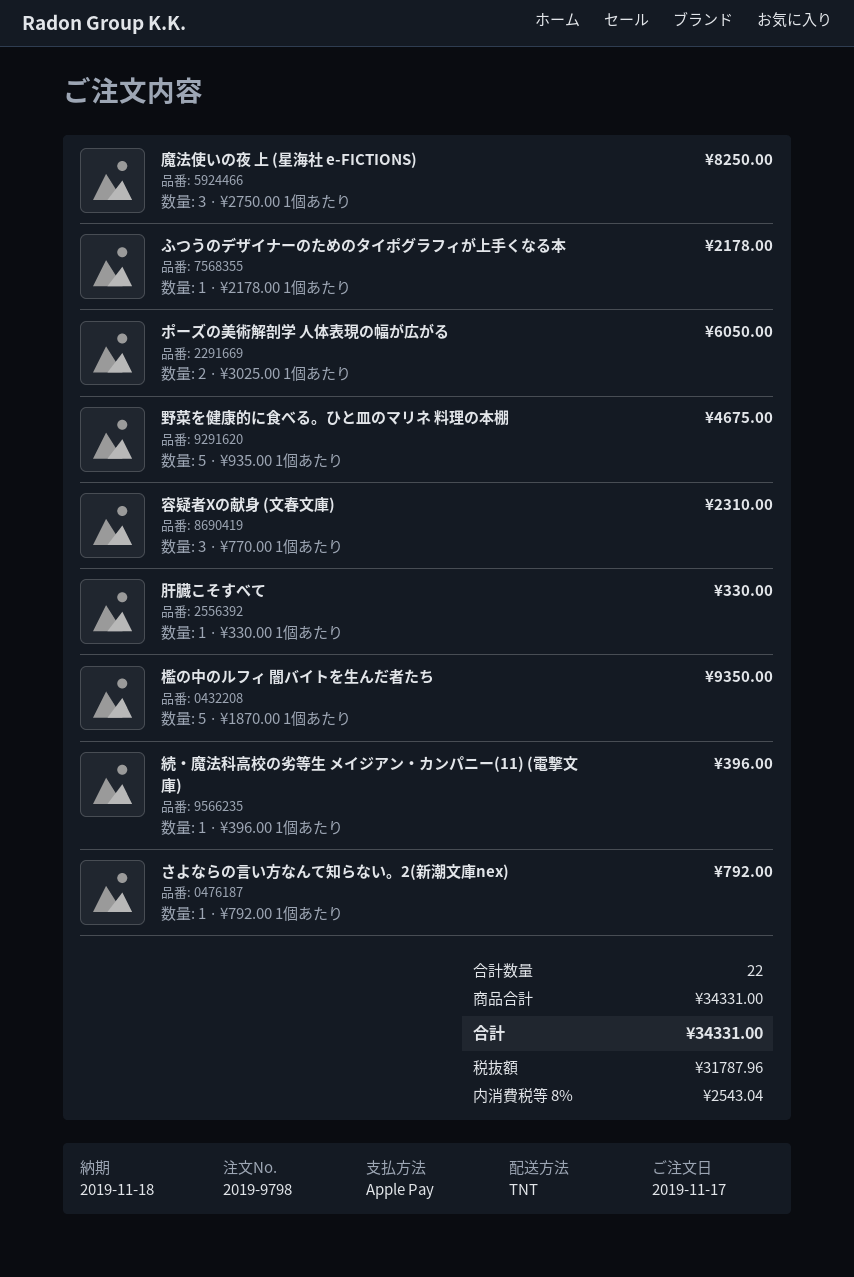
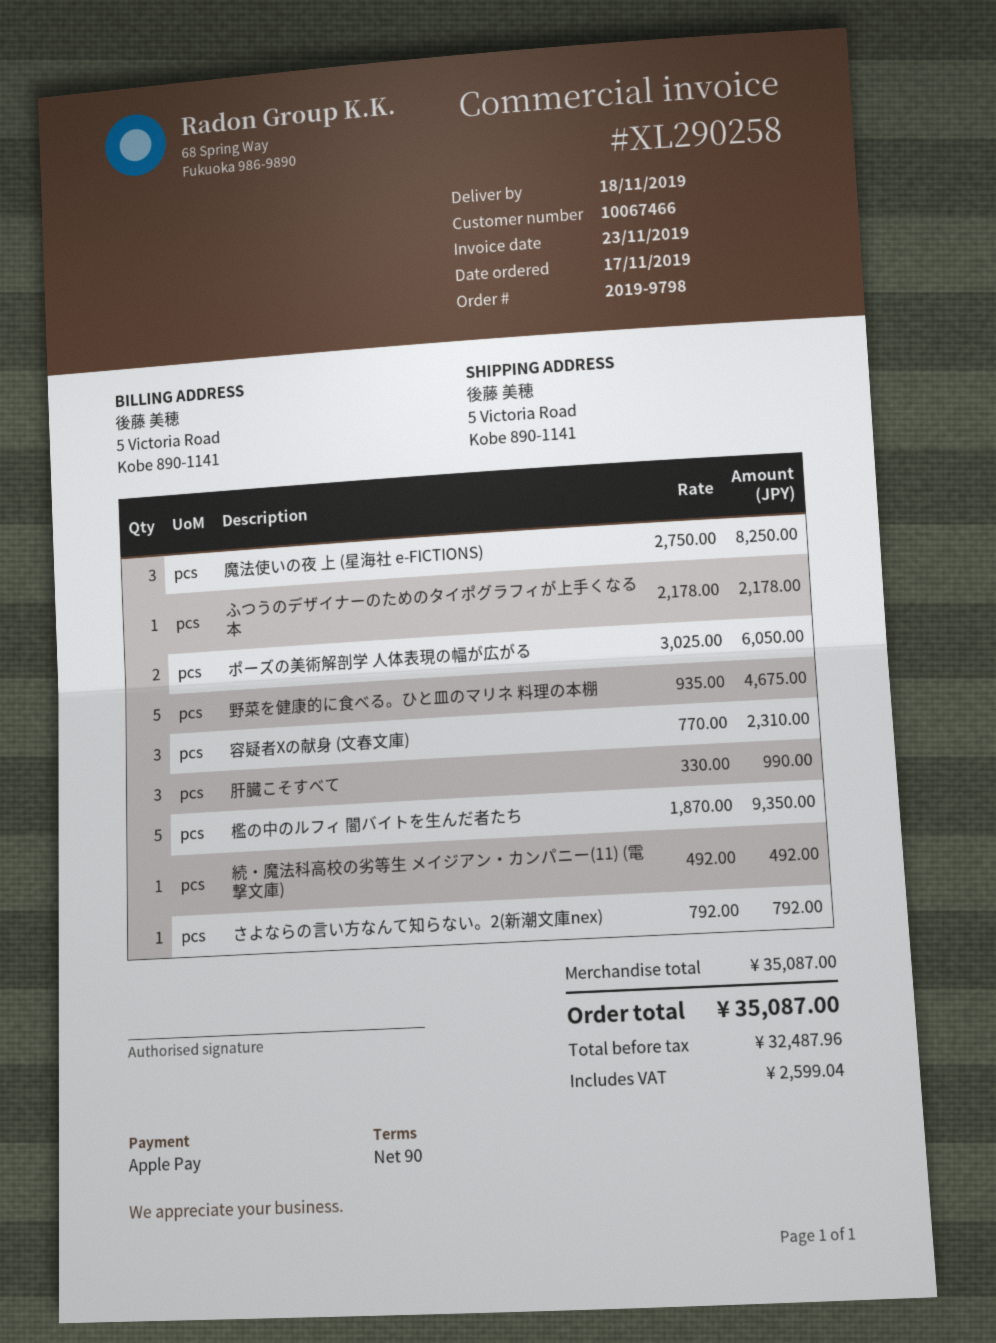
肝臓こそすべて: 1 x 330.00 = 330.00 -> 3 x 330.00 = 990.00
続・魔法科高校の劣等生 メイジアン・カンパニー(11) (電撃文庫): 1 x 396.00 = 396.00 -> 1 x 492.00 = 492.00
subtotal: 34331.00 -> 35087.00
net: 31787.96 -> 32487.96
tax: 2543.04 -> 2599.04
total: 34331.00 -> 35087.00

